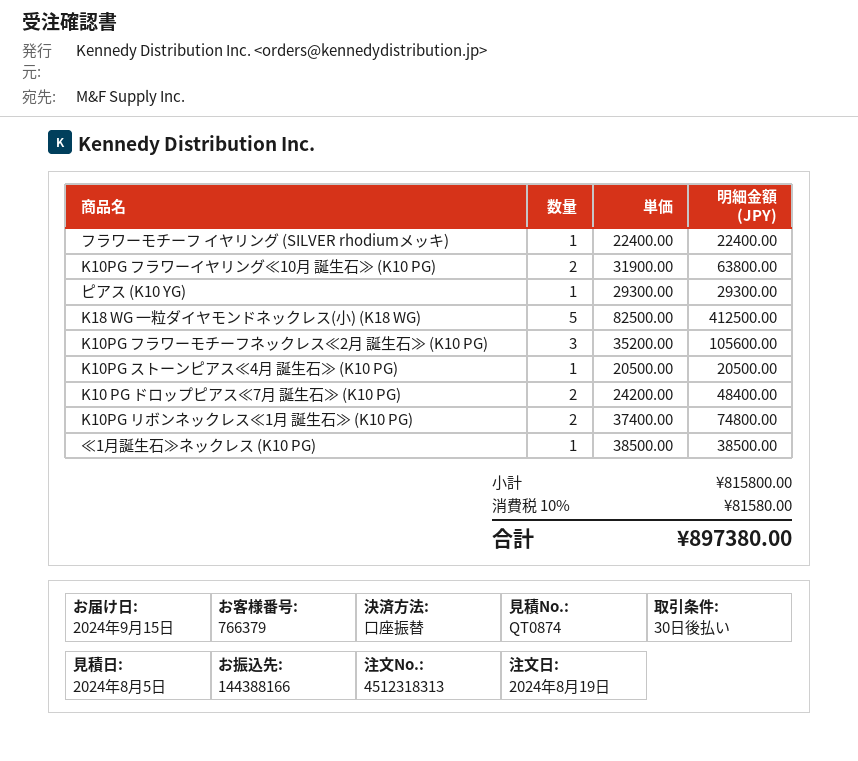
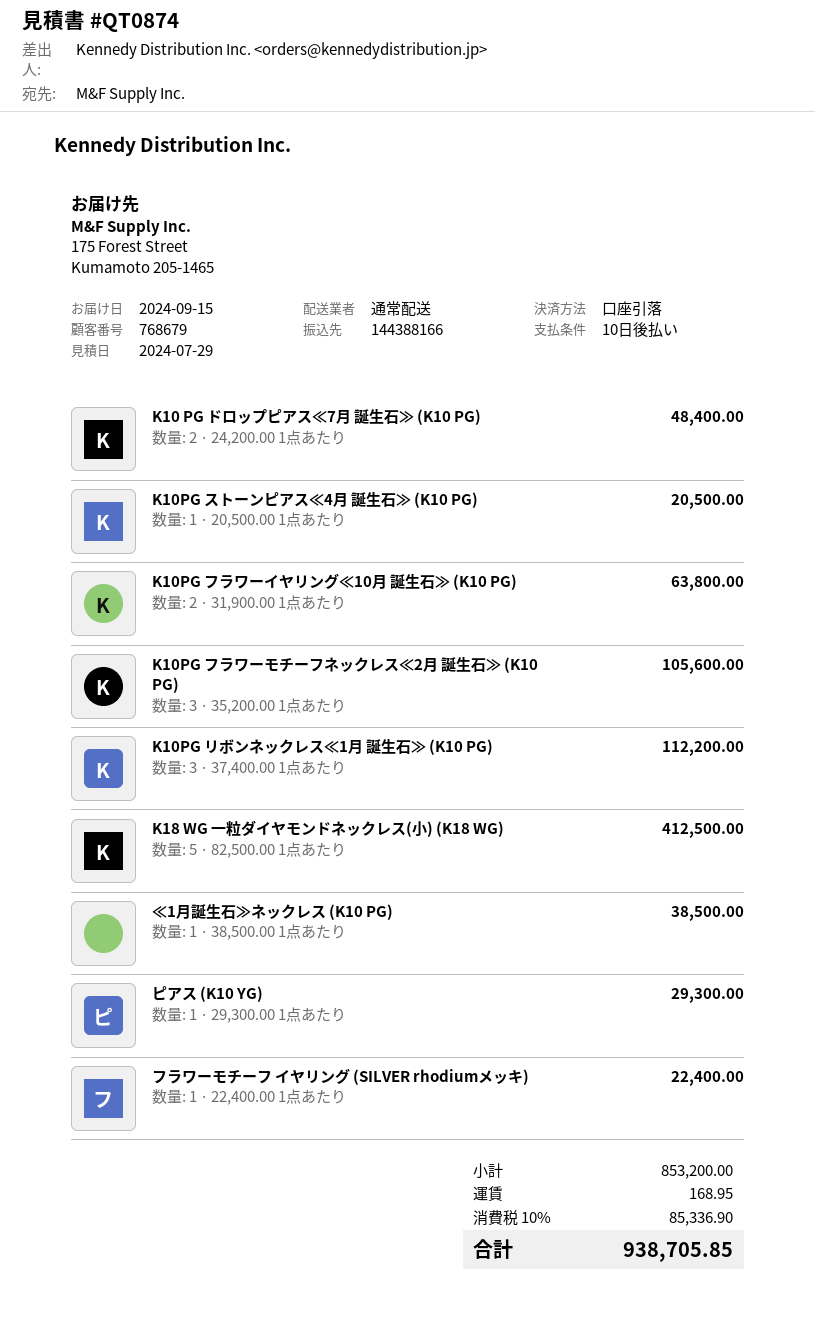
quote date: 2024-08-05 -> 2024-07-29
payment terms: 30 days -> 10 days
customer number: 766379 -> 768679
K10PG リボンネックレス≪1月 誕生石≫ (K10 PG): 2 x 37400.00 = 74800.00 -> 3 x 37400.00 = 112200.00
subtotal: 815800.00 -> 853200.00
shipping: none -> 168.95
tax: 10% = 81580.00 -> 10% = 85336.90
total: 897380.00 -> 938705.85

